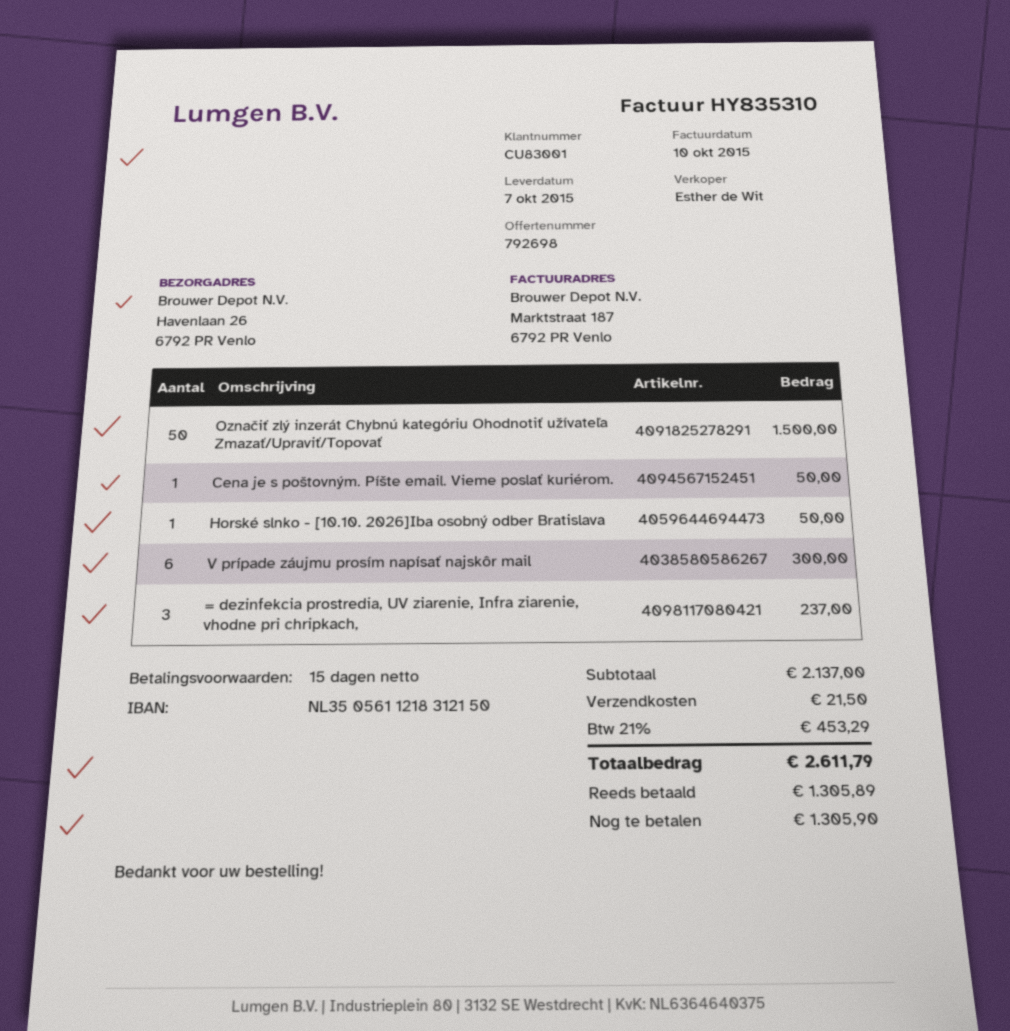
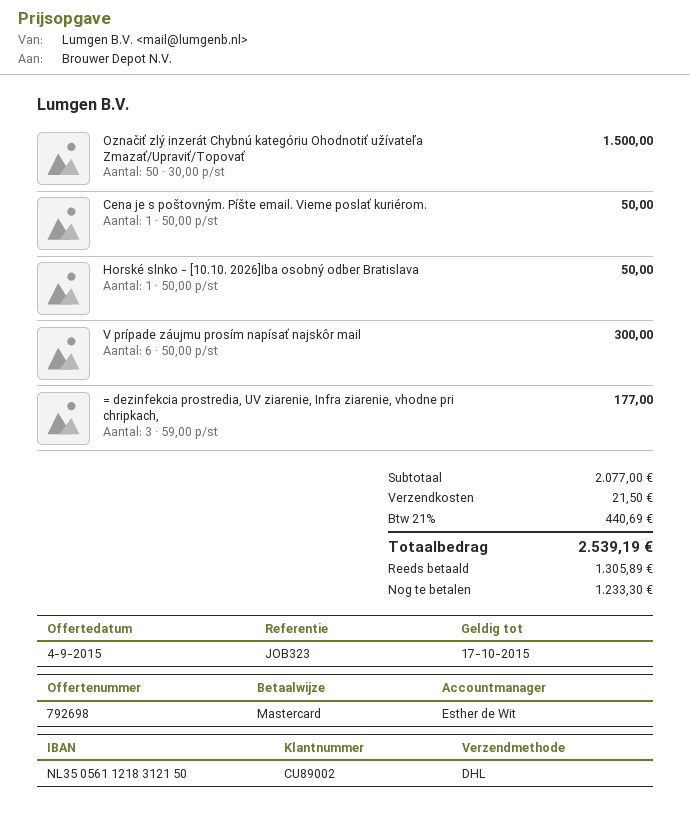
customer number: CU83001 -> CU89002
= dezinfekcia prostredia, UV ziarenie, Infra ziarenie, vhodne pri chripkach,: 3 for 237.00 -> 3 for 177.00
subtotal: 2137.00 -> 2077.00
tax: 21% = 453.29 -> 21% = 440.69
total: 2611.79 -> 2539.19
balance: 1305.90 -> 1233.30

